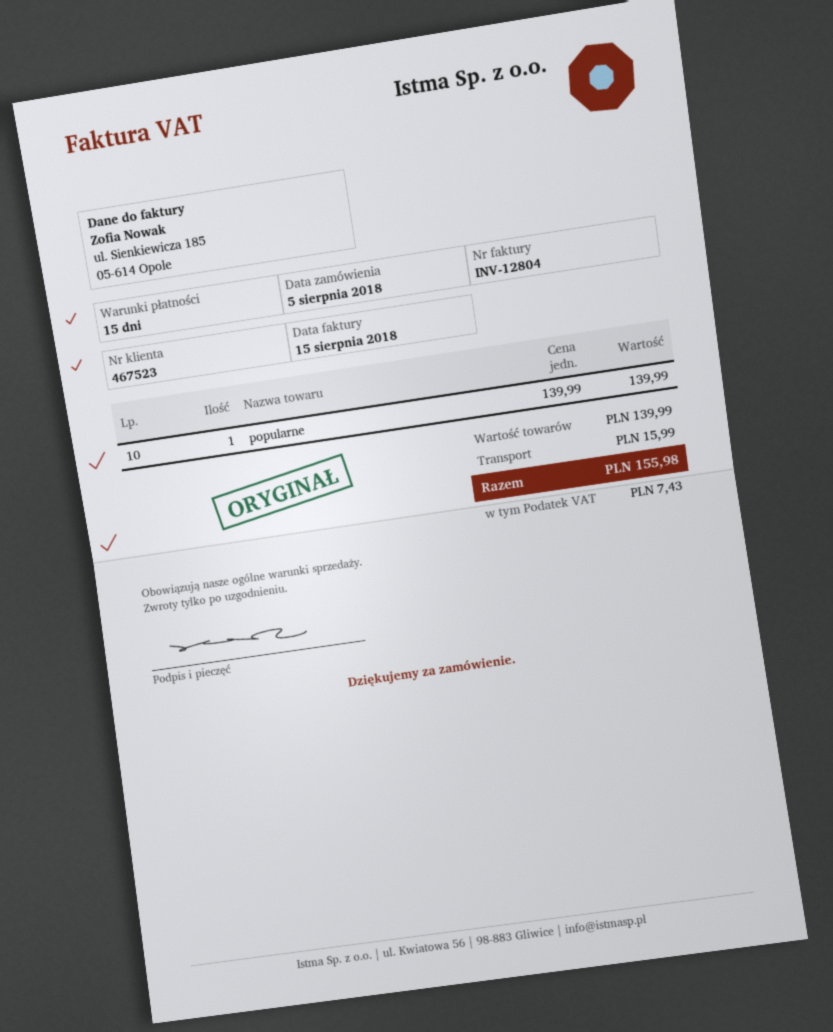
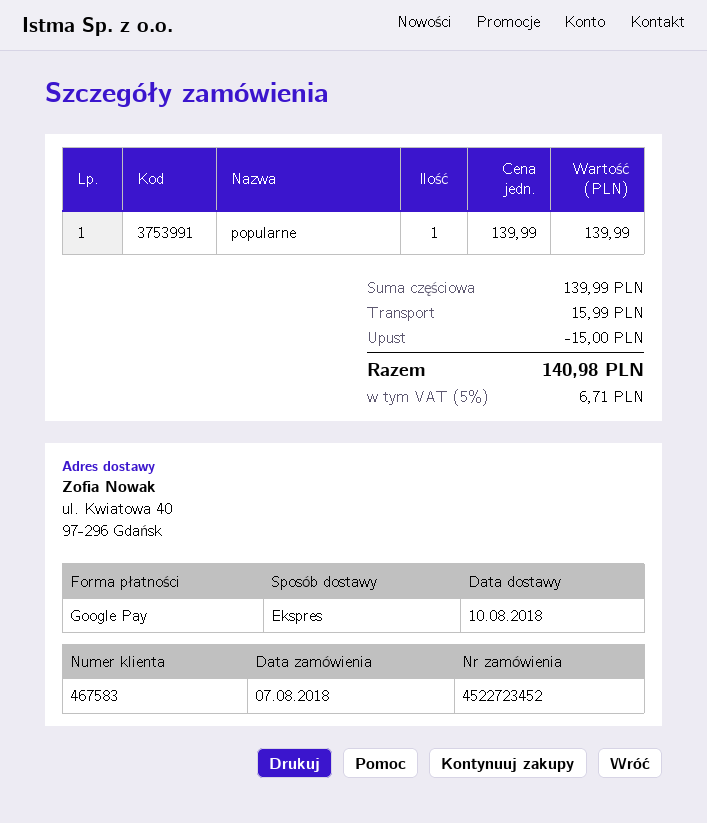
order date: 2018-08-05 -> 2018-08-07
customer number: 467523 -> 467583
discount: none -> 15.00
tax: 7.43 -> 6.71
total: 155.98 -> 140.98

